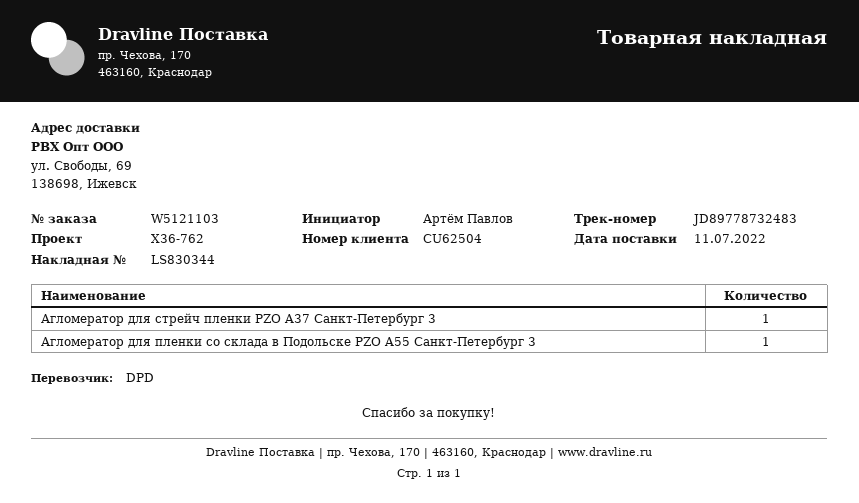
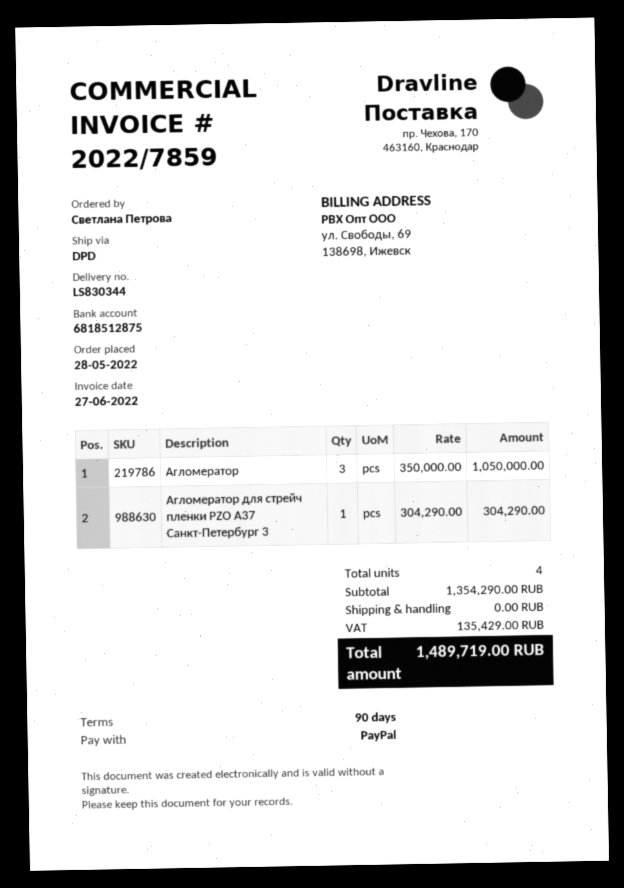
ordered by: Артём Павлов -> Светлана Петрова
Агломератор для пленки со склада в Подольске PZO A55 Санкт-Петербург 3: 1 -> none
Агломератор: none -> 3

